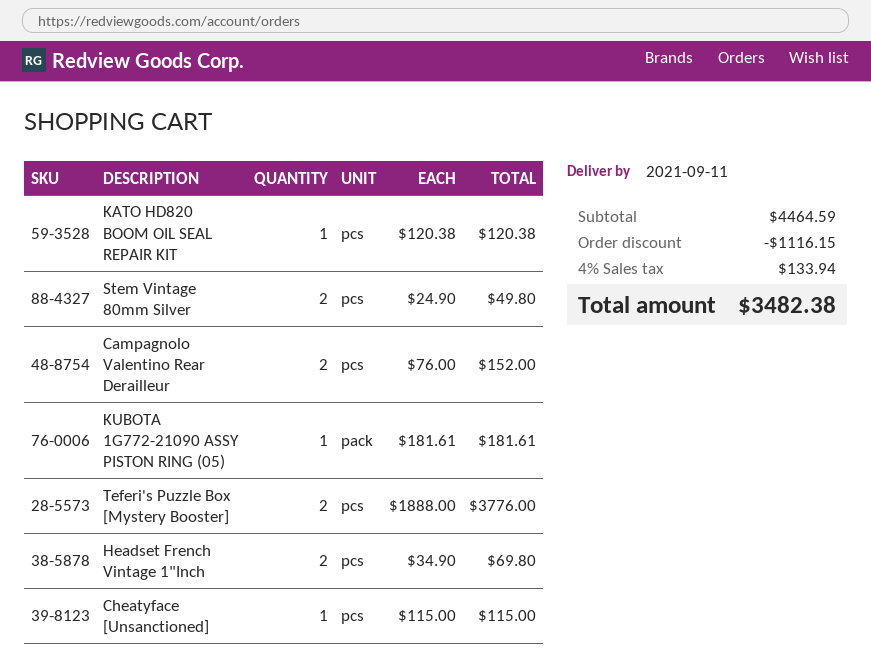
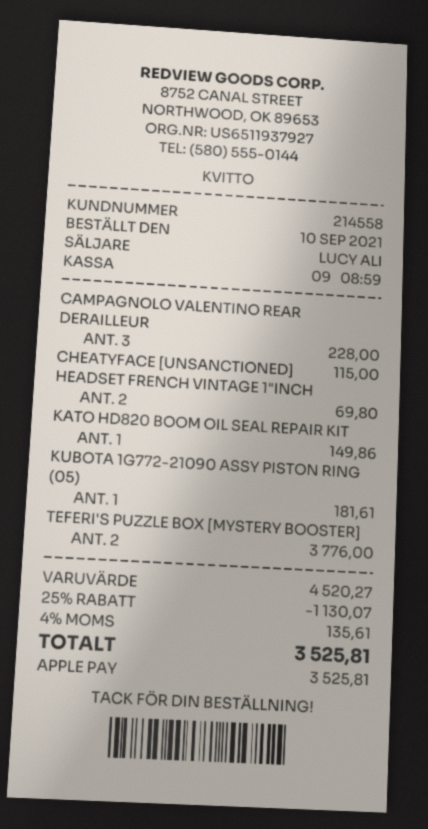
KATO HD820 BOOM OIL SEAL REPAIR KIT: 1 for 120.38 -> 1 for 149.86
Stem Vintage 80mm Silver: 2 for 49.80 -> none
Campagnolo Valentino Rear Derailleur: 2 for 152.00 -> 3 for 228.00
subtotal: 4464.59 -> 4520.27
discount: 1116.15 -> 1130.07
tax: 4% = 133.94 -> 4% = 135.61
total: 3482.38 -> 3525.81

